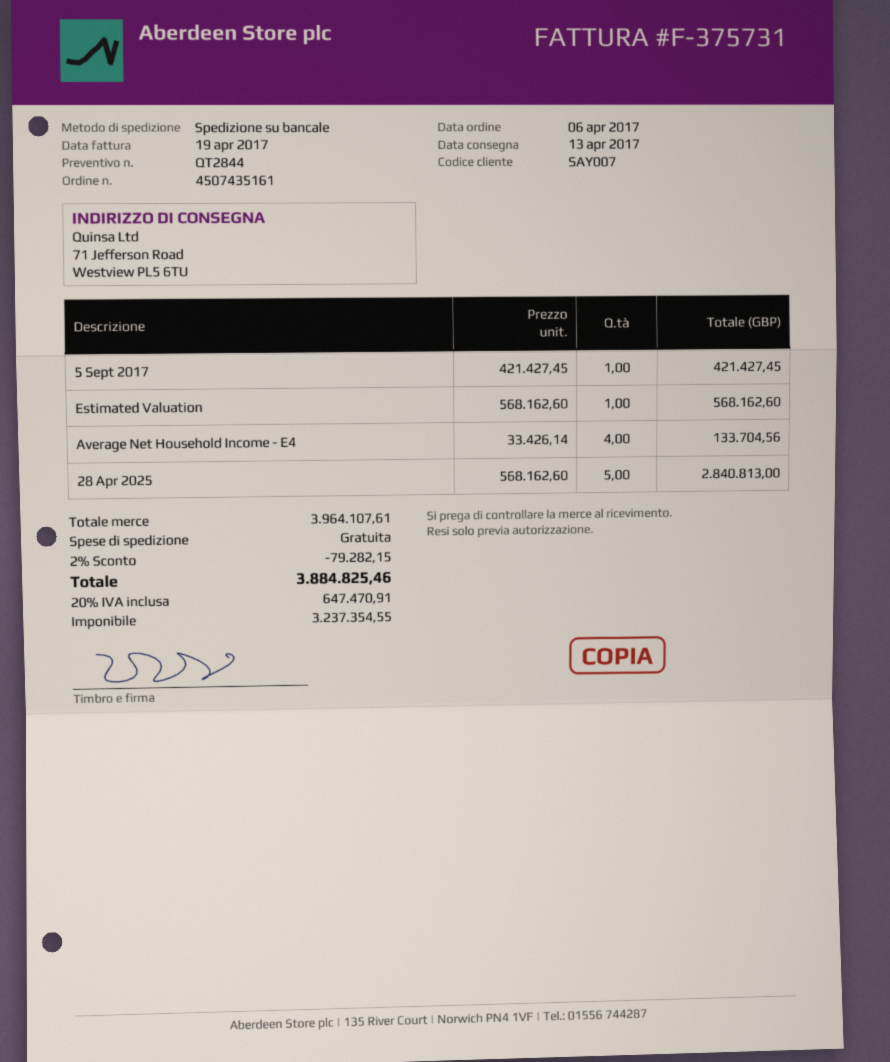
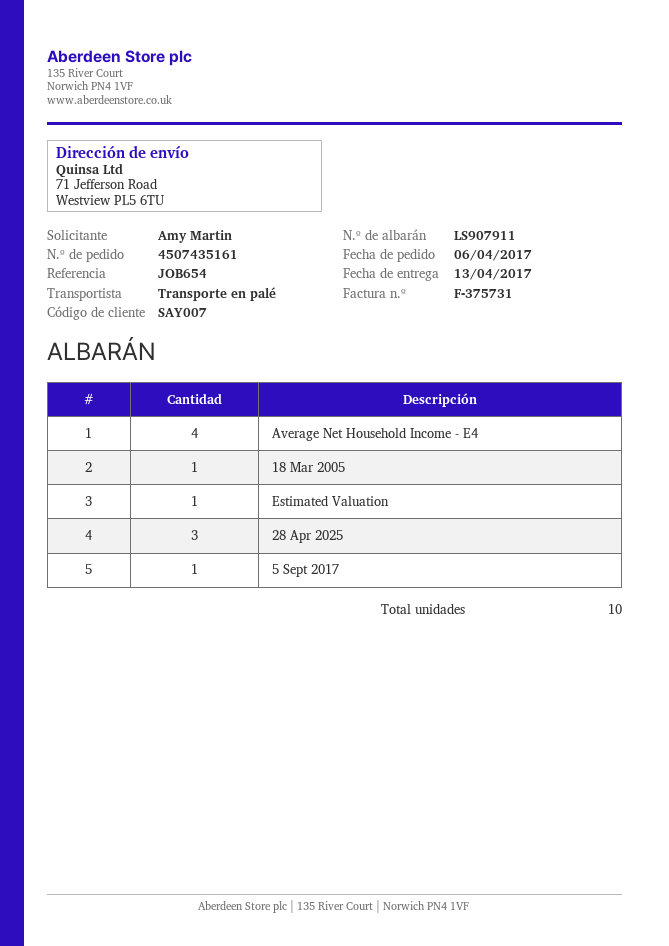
28 Apr 2025: 5 -> 3
18 Mar 2005: none -> 1

